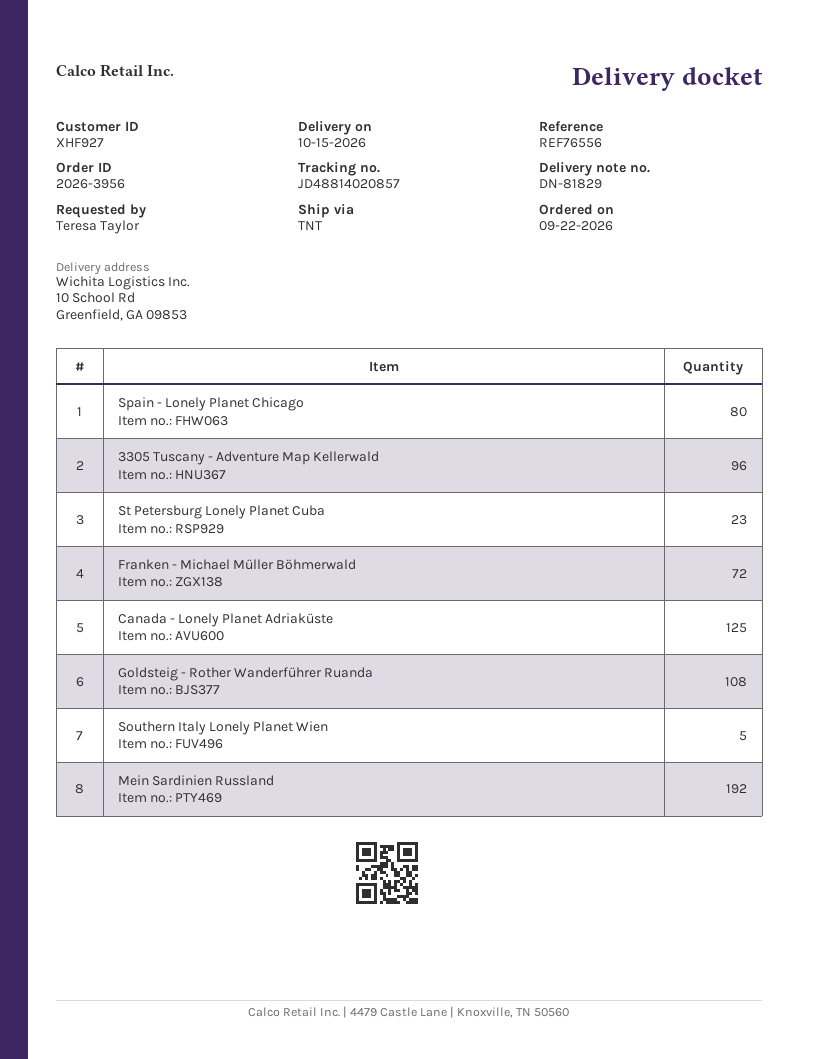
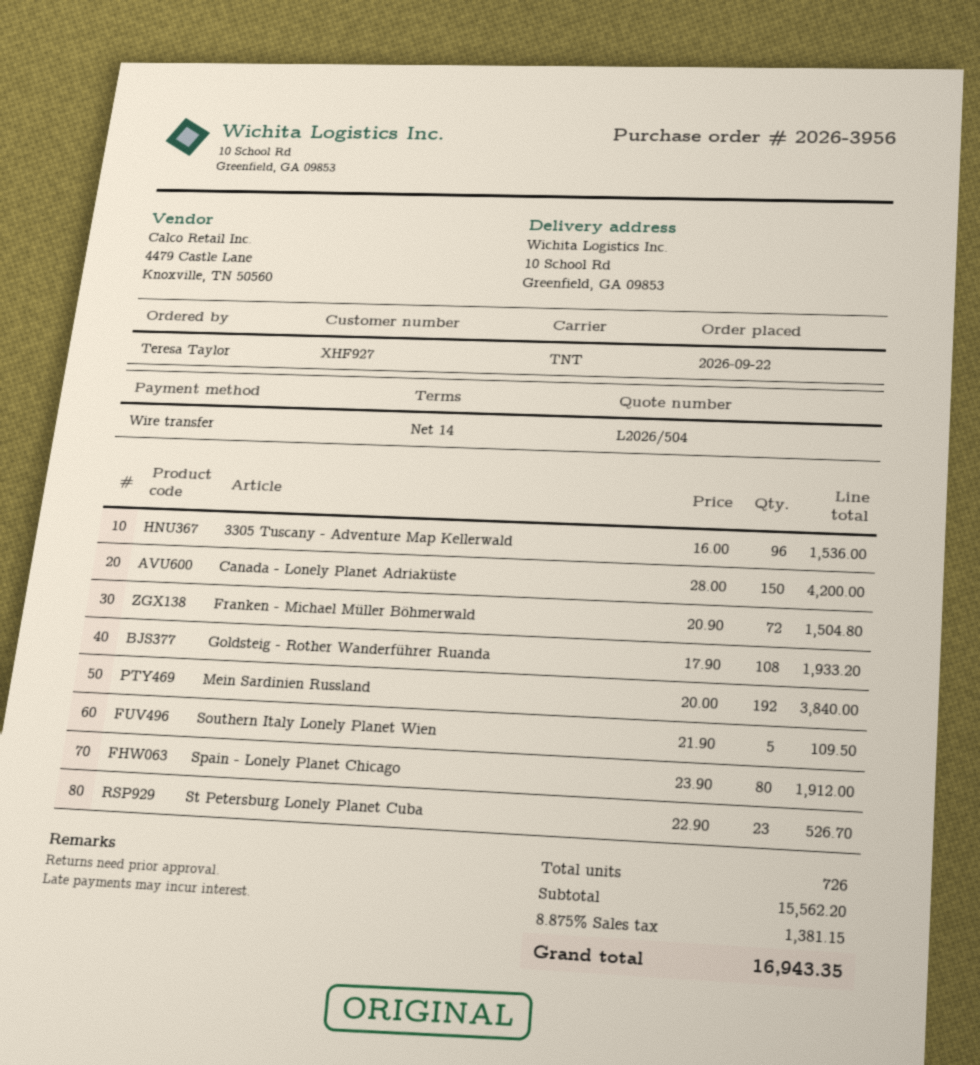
Canada - Lonely Planet Adriaküste: 125 -> 150

